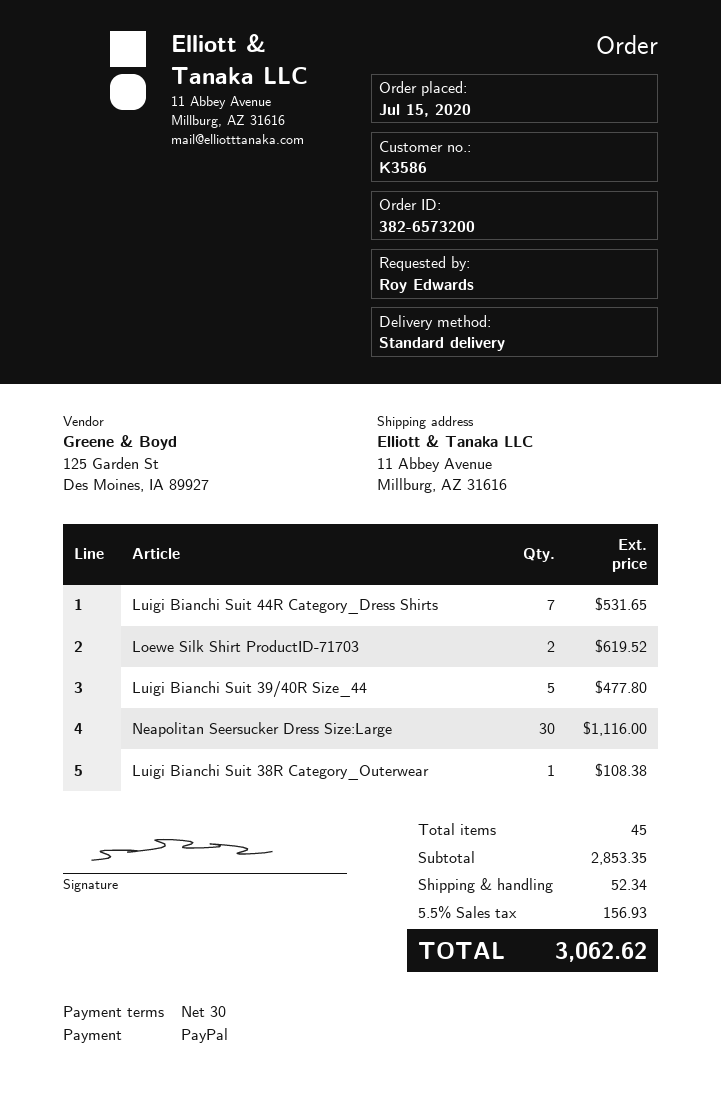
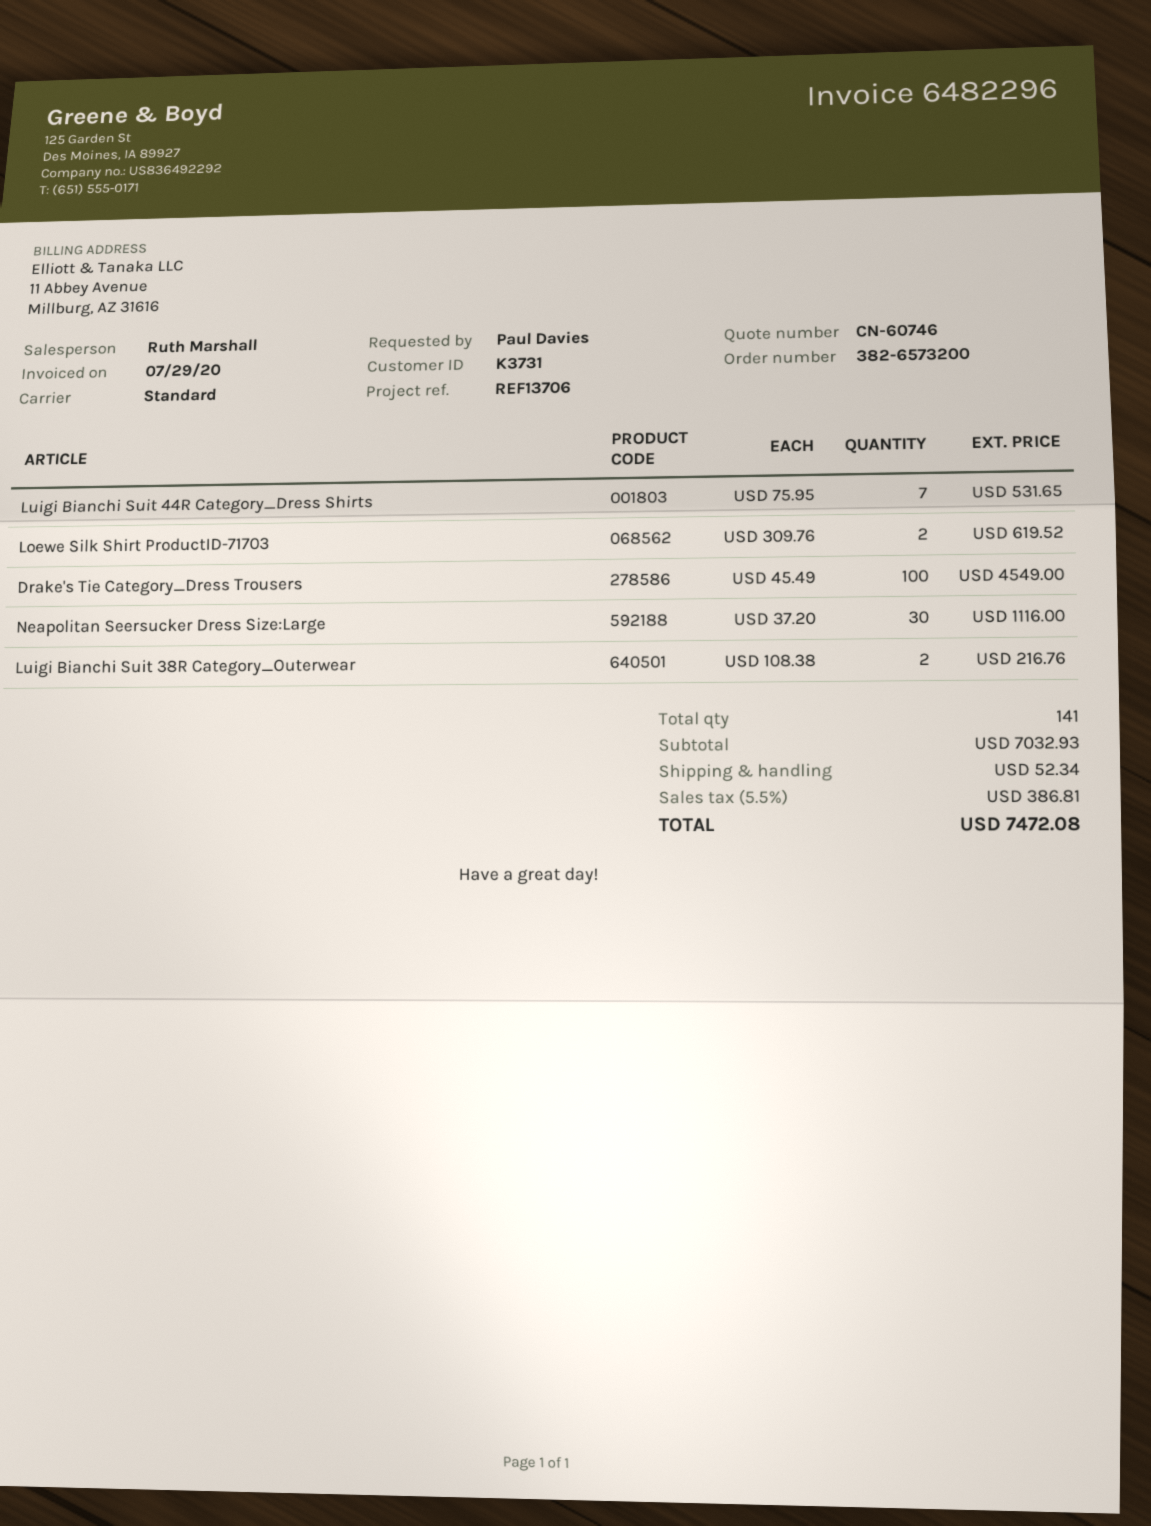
customer number: K3586 -> K3731
ordered by: Roy Edwards -> Paul Davies
Luigi Bianchi Suit 39/40R Size_44: 5 for 477.80 -> none
Luigi Bianchi Suit 38R Category_Outerwear: 1 for 108.38 -> 2 for 216.76
Drake's Tie Category_Dress Trousers: none -> 100 for 4549.00
total quantity: 45 -> 141
subtotal: 2853.35 -> 7032.93
tax: 5.5% = 156.93 -> 5.5% = 386.81
total: 3062.62 -> 7472.08

